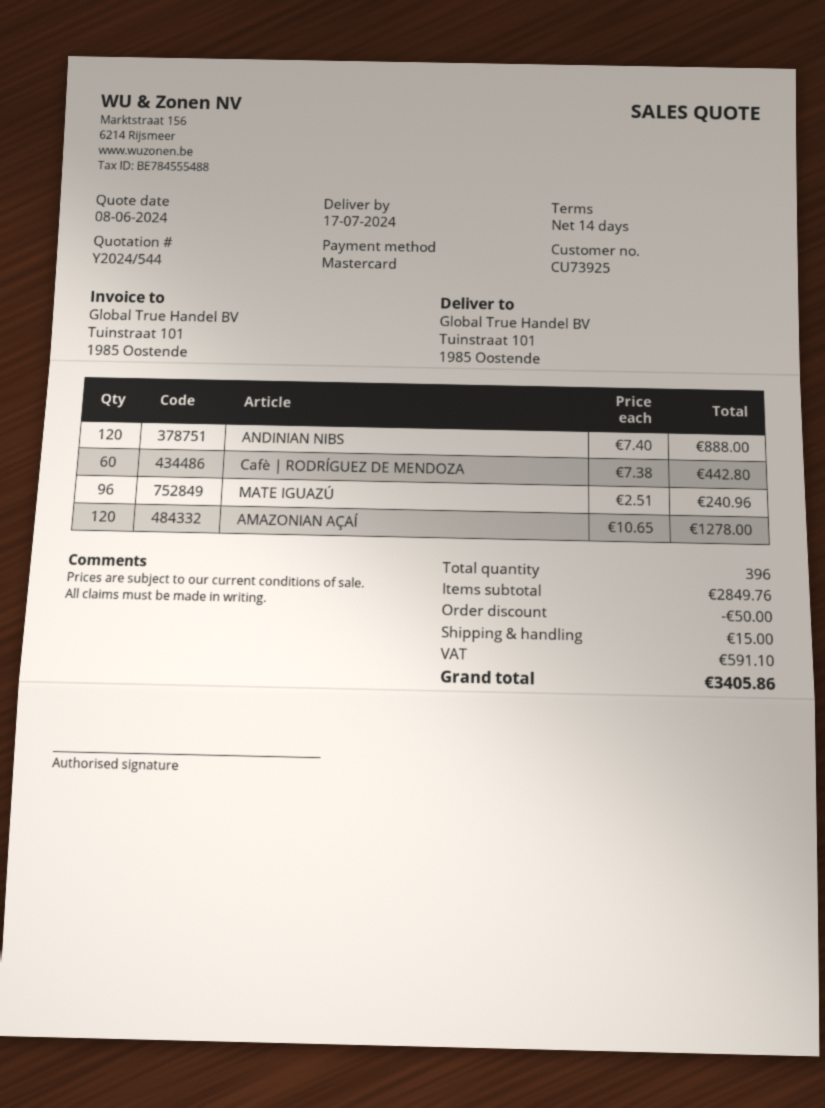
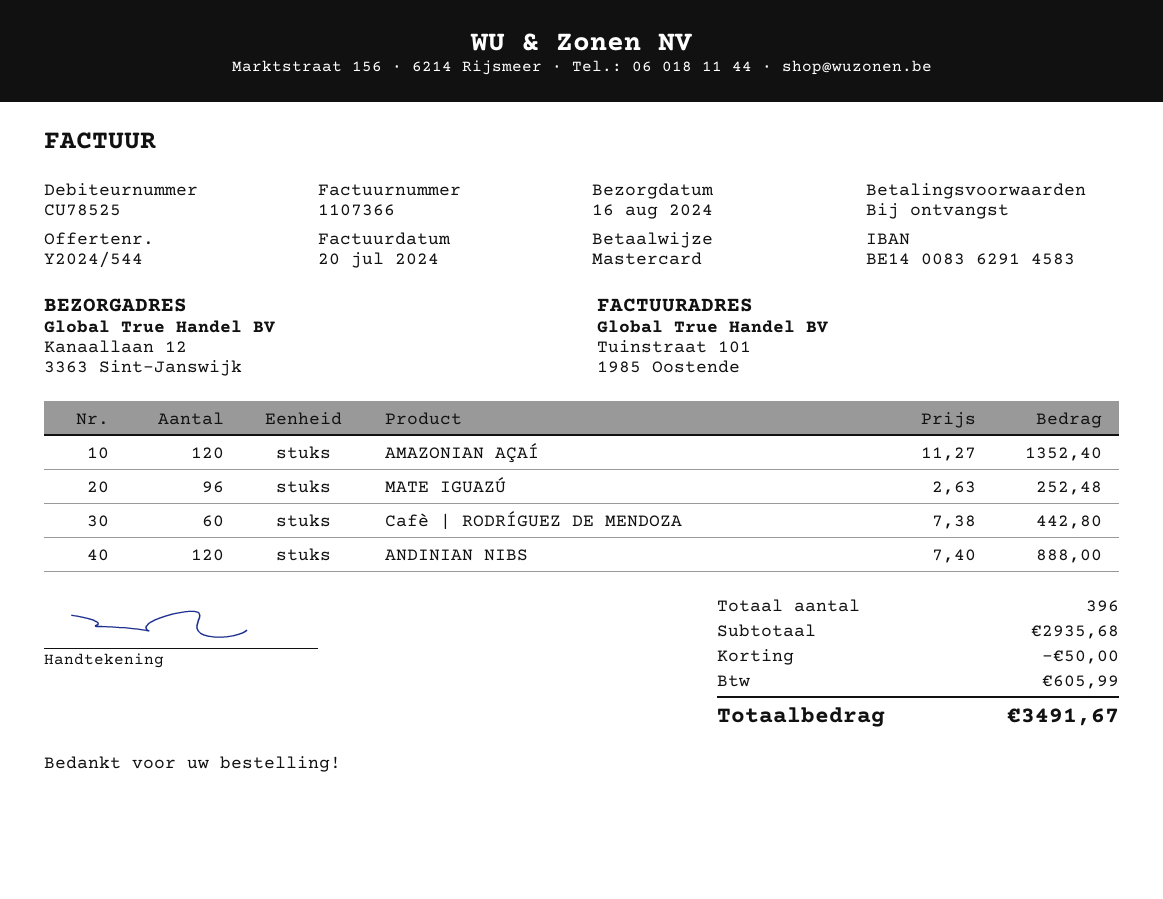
delivery date: 2024-07-17 -> 2024-08-16
payment terms: 14 days -> on receipt
customer number: CU73925 -> CU78525
ship to: Tuinstraat 101, 1985 Oostende -> Kanaallaan 12, 3363 Sint-Janswijk
MATE IGUAZÚ: 96 x 2.51 = 240.96 -> 96 x 2.63 = 252.48
AMAZONIAN AÇAÍ: 120 x 10.65 = 1278.00 -> 120 x 11.27 = 1352.40
subtotal: 2849.76 -> 2935.68
shipping: 15.00 -> none
tax: 591.10 -> 605.99
total: 3405.86 -> 3491.67

